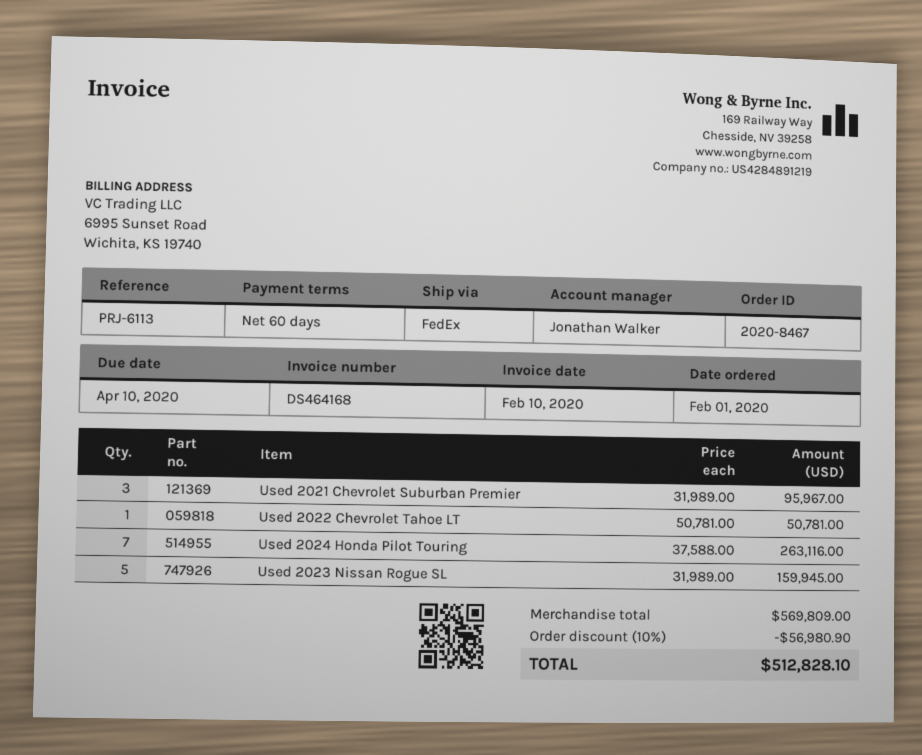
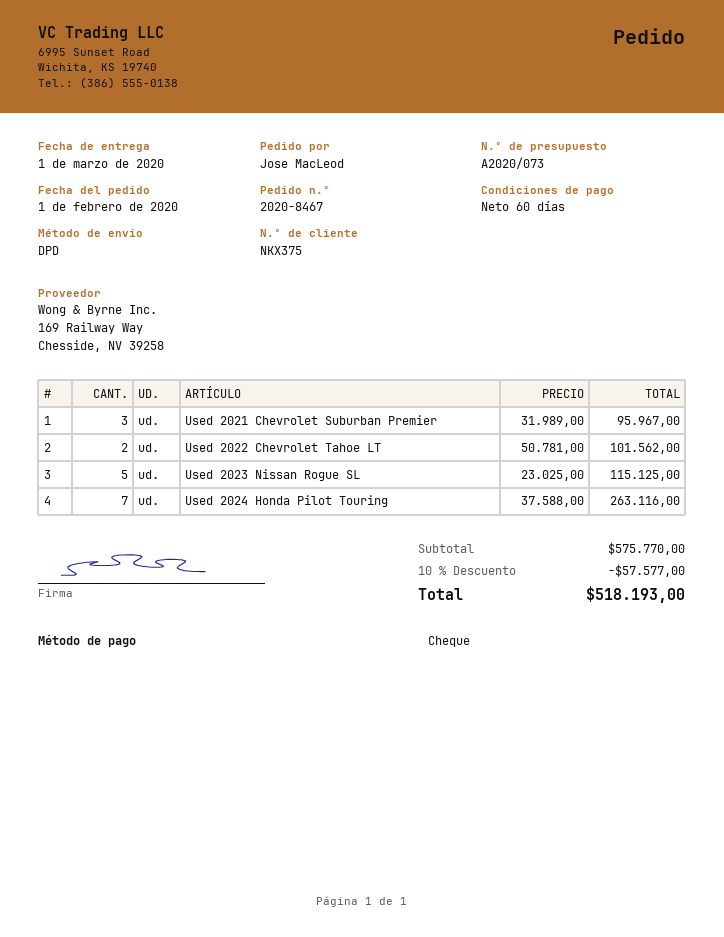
shipping method: FedEx -> DPD
Used 2022 Chevrolet Tahoe LT: 1 x 50781.00 = 50781.00 -> 2 x 50781.00 = 101562.00
Used 2023 Nissan Rogue SL: 5 x 31989.00 = 159945.00 -> 5 x 23025.00 = 115125.00
subtotal: 569809.00 -> 575770.00
discount: 10% = 56980.90 -> 10% = 57577.00
total: 512828.10 -> 518193.00

